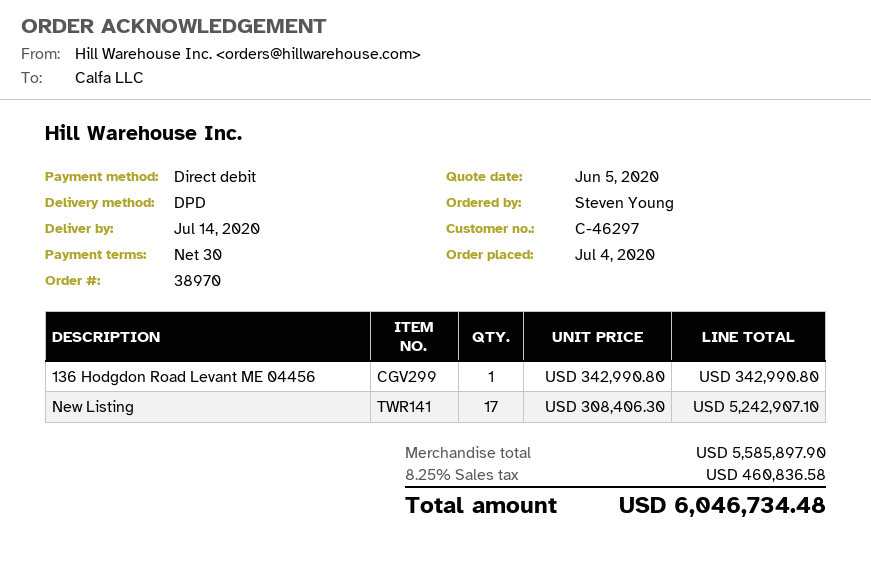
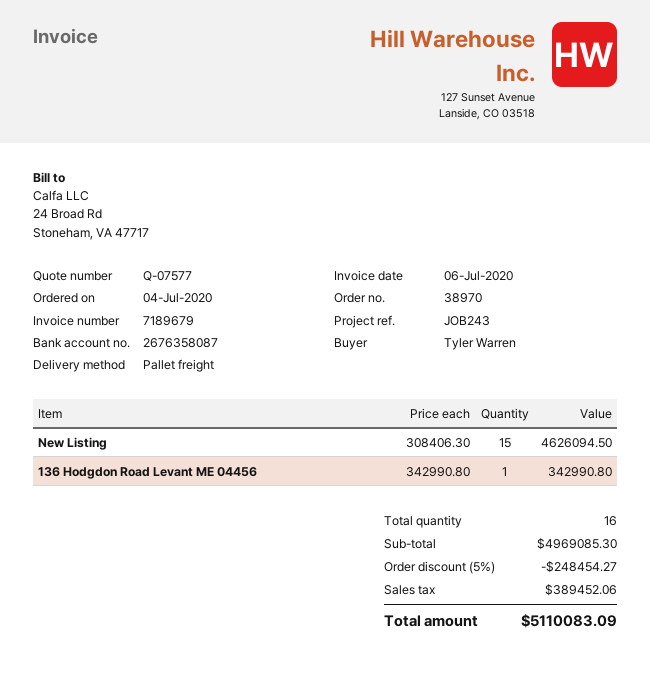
ordered by: Steven Young -> Tyler Warren
shipping method: DPD -> pallet freight
New Listing: 17 x 308406.30 = 5242907.10 -> 15 x 308406.30 = 4626094.50
subtotal: 5585897.90 -> 4969085.30
discount: none -> 5% = 248454.27
tax: 460836.58 -> 389452.06
total: 6046734.48 -> 5110083.09

